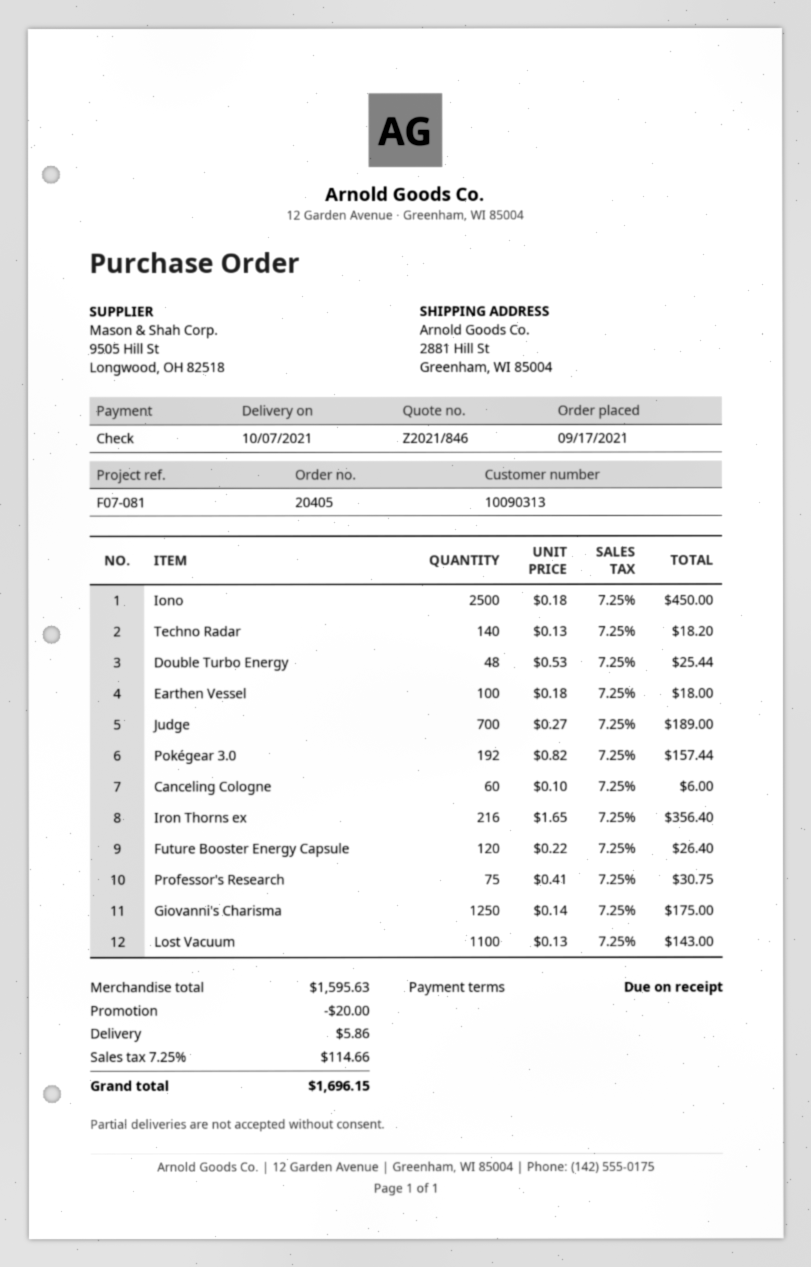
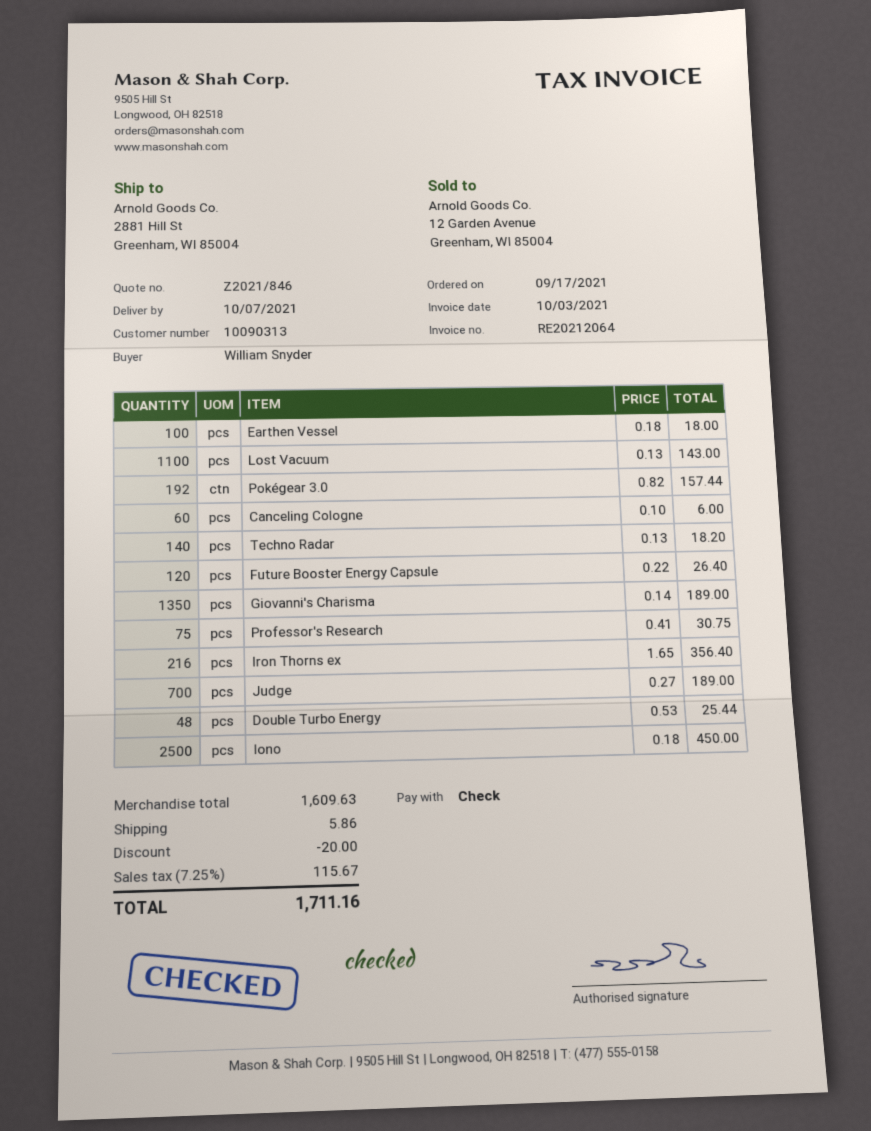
Giovanni's Charisma: 1250 x 0.14 = 175.00 -> 1350 x 0.14 = 189.00
subtotal: 1595.63 -> 1609.63
tax: 7.25% = 114.66 -> 7.25% = 115.67
total: 1696.15 -> 1711.16

